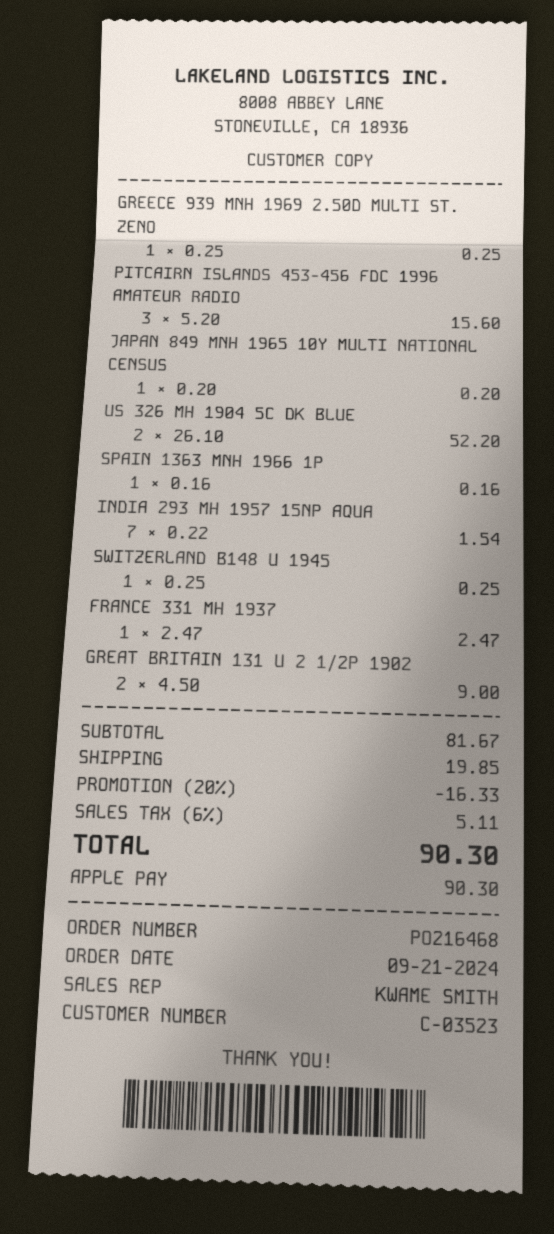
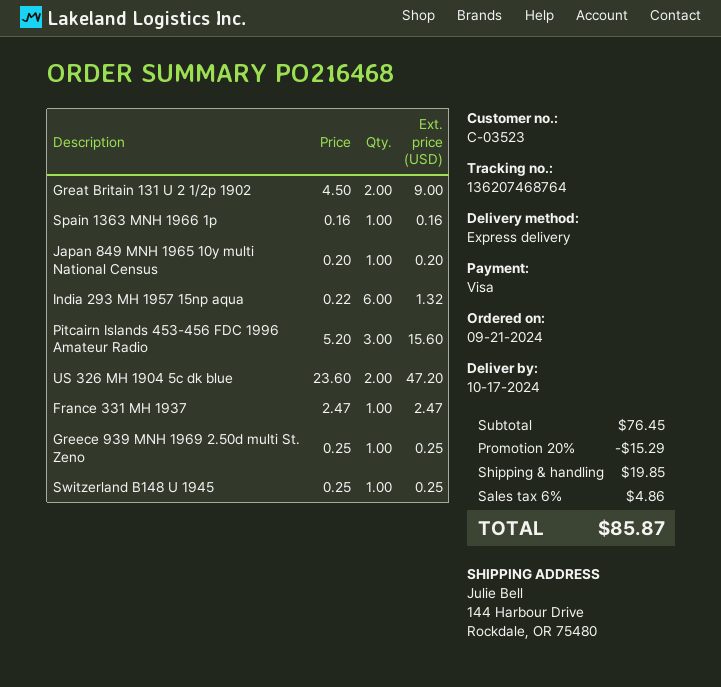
payment method: Apple Pay -> Visa
US 326 MH 1904 5C DK BLUE: 2 x 26.10 = 52.20 -> 2 x 23.60 = 47.20
INDIA 293 MH 1957 15NP AQUA: 7 x 0.22 = 1.54 -> 6 x 0.22 = 1.32
subtotal: 81.67 -> 76.45
discount: 20% = 16.33 -> 20% = 15.29
tax: 6% = 5.11 -> 6% = 4.86
total: 90.30 -> 85.87

